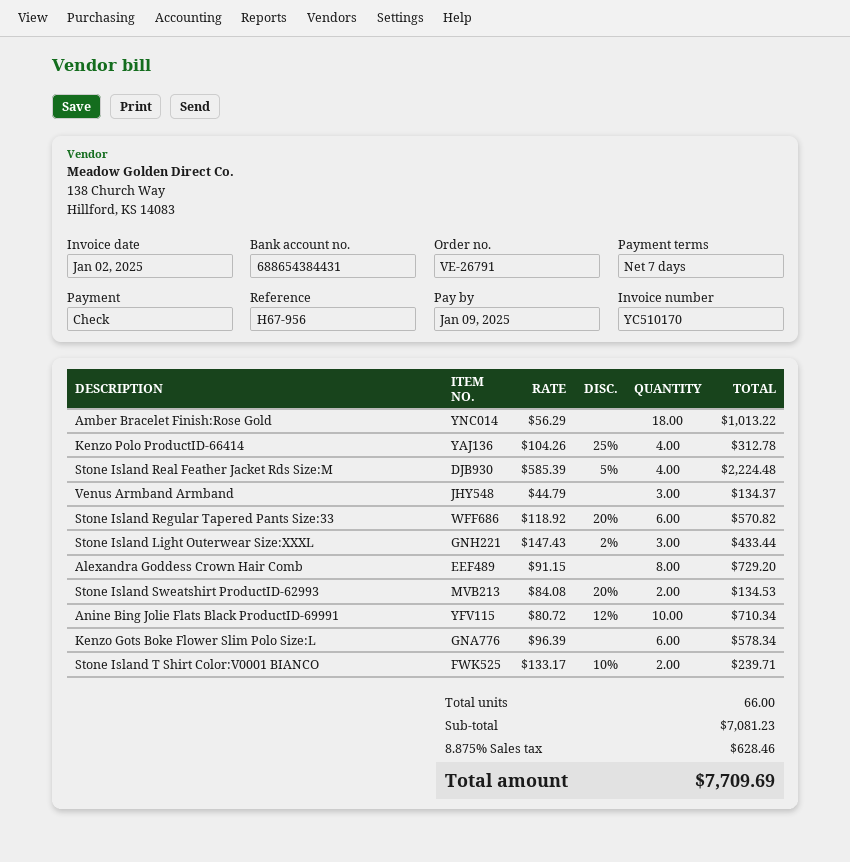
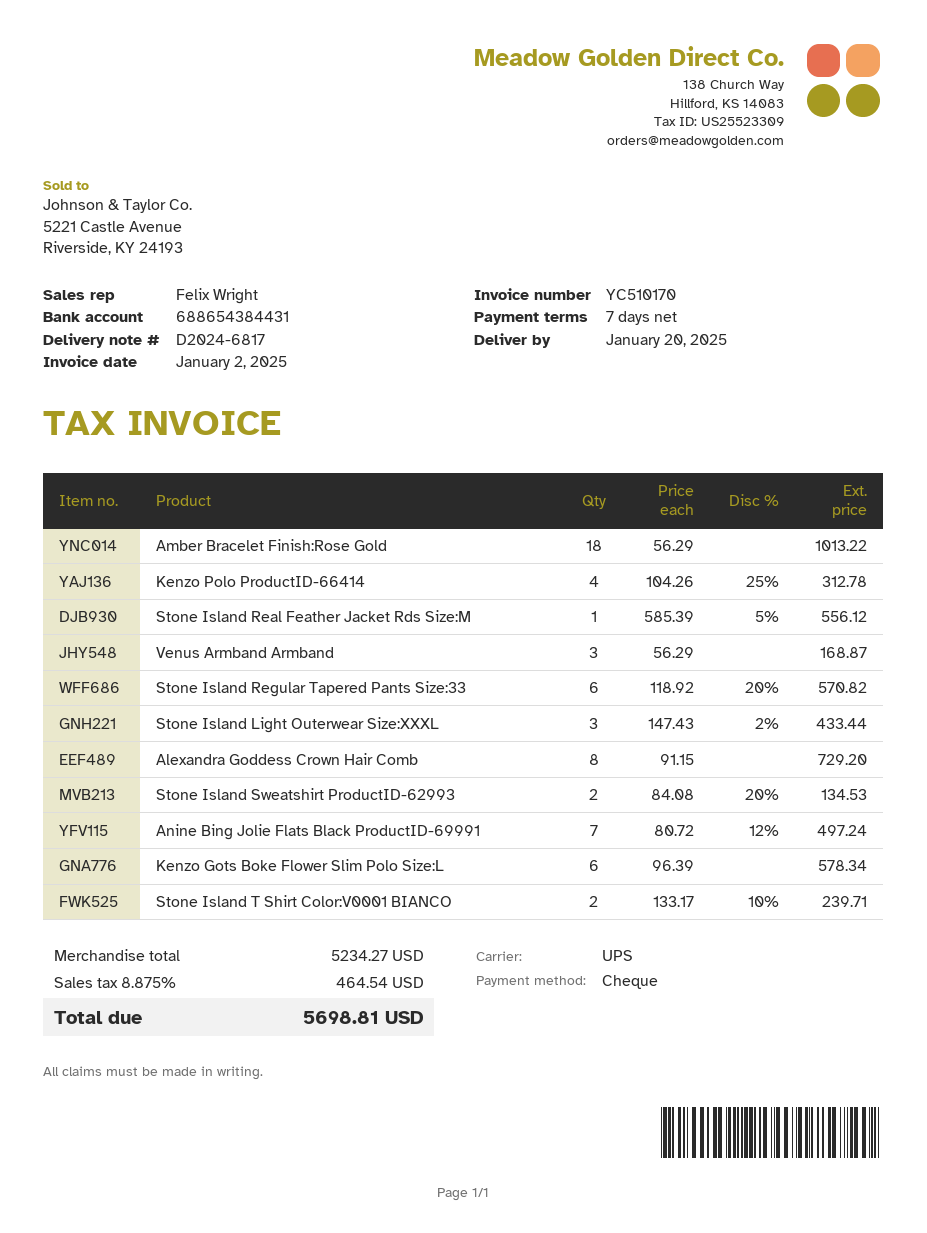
Stone Island Real Feather Jacket Rds Size:M: 4 x 585.39 - 5% = 2224.48 -> 1 x 585.39 - 5% = 556.12
Venus Armband Armband: 3 x 44.79 = 134.37 -> 3 x 56.29 = 168.87
Anine Bing Jolie Flats Black ProductID-69991: 10 x 80.72 - 12% = 710.34 -> 7 x 80.72 - 12% = 497.24
subtotal: 7081.23 -> 5234.27
tax: 8.875% = 628.46 -> 8.875% = 464.54
total: 7709.69 -> 5698.81

